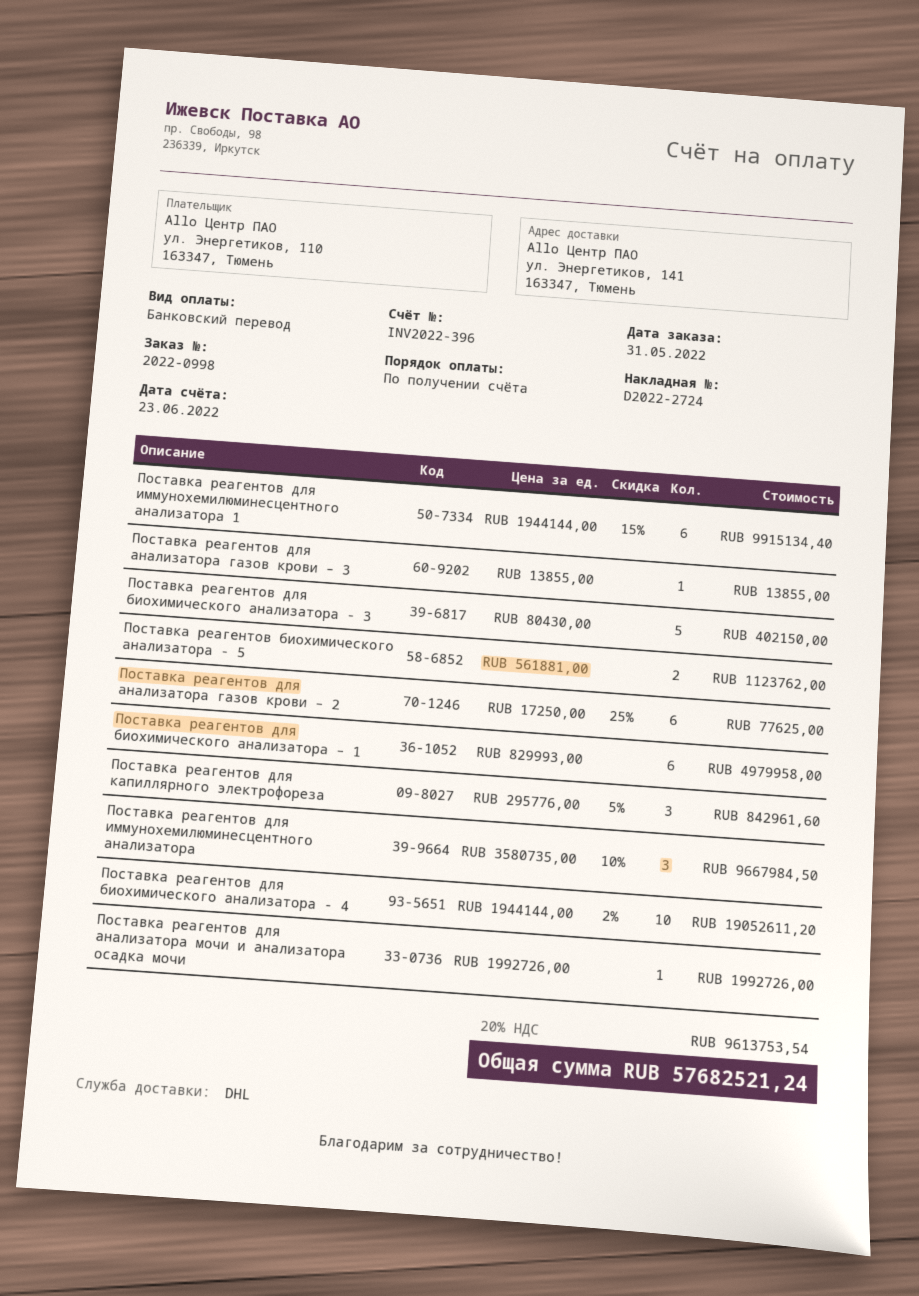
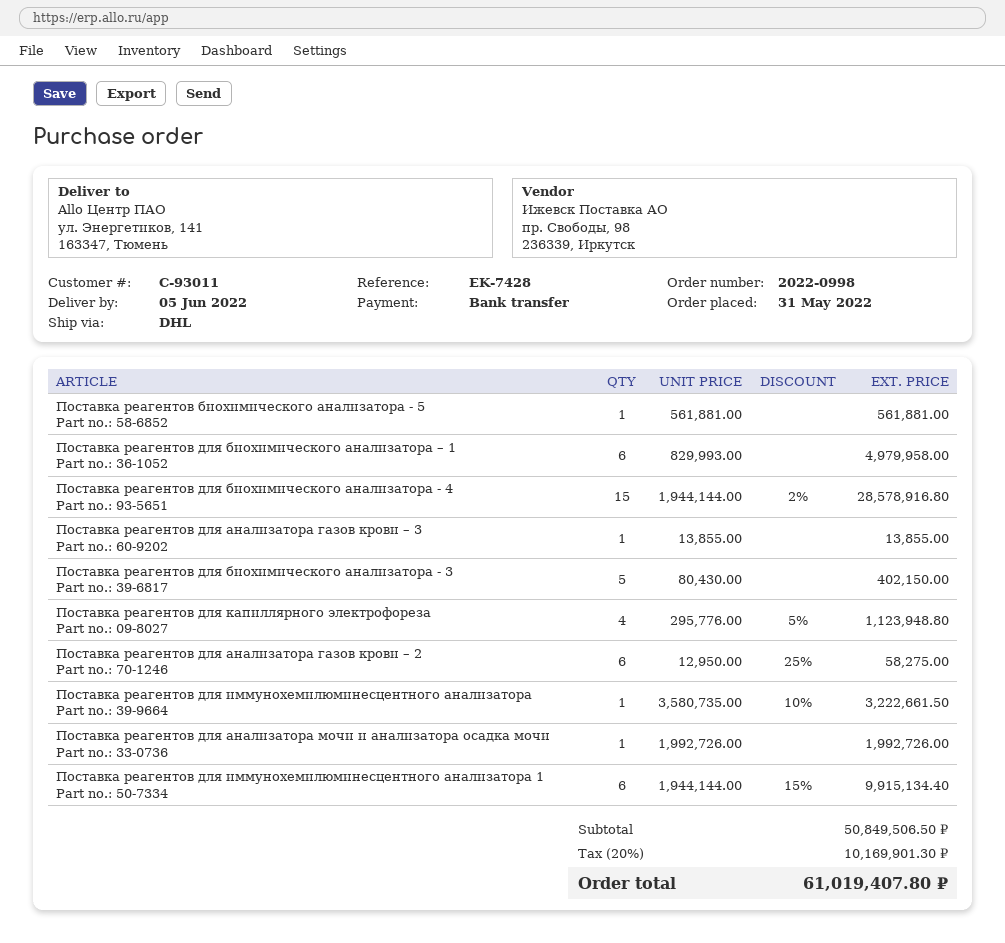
Поставка реагентов биохимического анализатора - 5: 2 x 561881.00 = 1123762.00 -> 1 x 561881.00 = 561881.00
Поставка реагентов для анализатора газов крови – 2: 6 x 17250.00 - 25% = 77625.00 -> 6 x 12950.00 - 25% = 58275.00
Поставка реагентов для капиллярного электрофореза: 3 x 295776.00 - 5% = 842961.60 -> 4 x 295776.00 - 5% = 1123948.80
Поставка реагентов для иммунохемилюминесцентного анализатора: 3 x 3580735.00 - 10% = 9667984.50 -> 1 x 3580735.00 - 10% = 3222661.50
Поставка реагентов для биохимического анализатора - 4: 10 x 1944144.00 - 2% = 19052611.20 -> 15 x 1944144.00 - 2% = 28578916.80
tax: 20% = 9613753.54 -> 20% = 10169901.30
total: 57682521.24 -> 61019407.80

